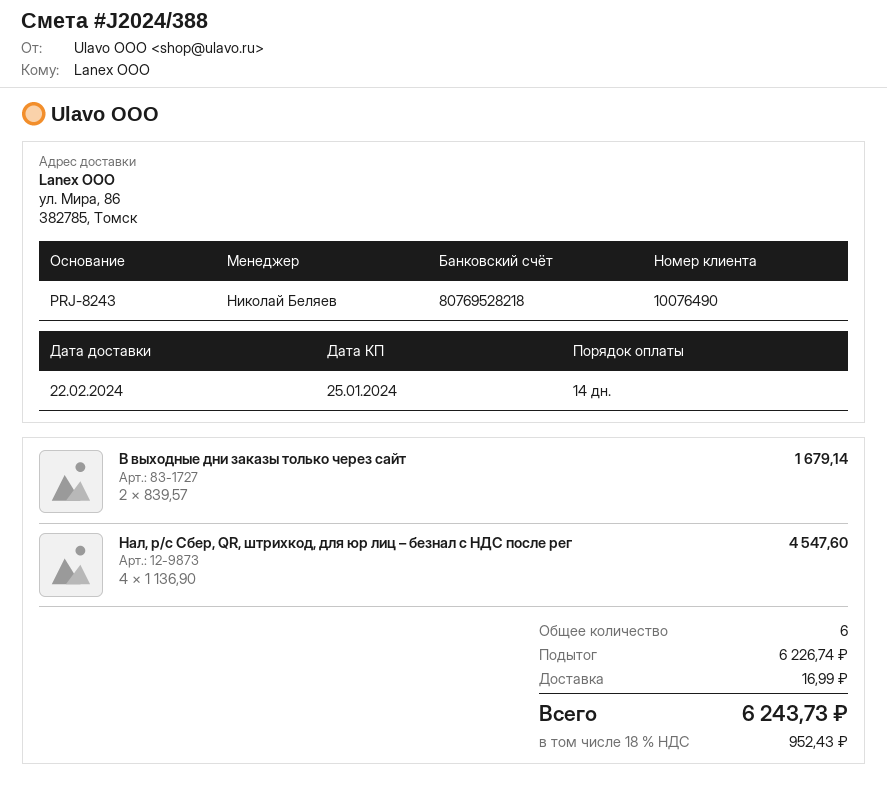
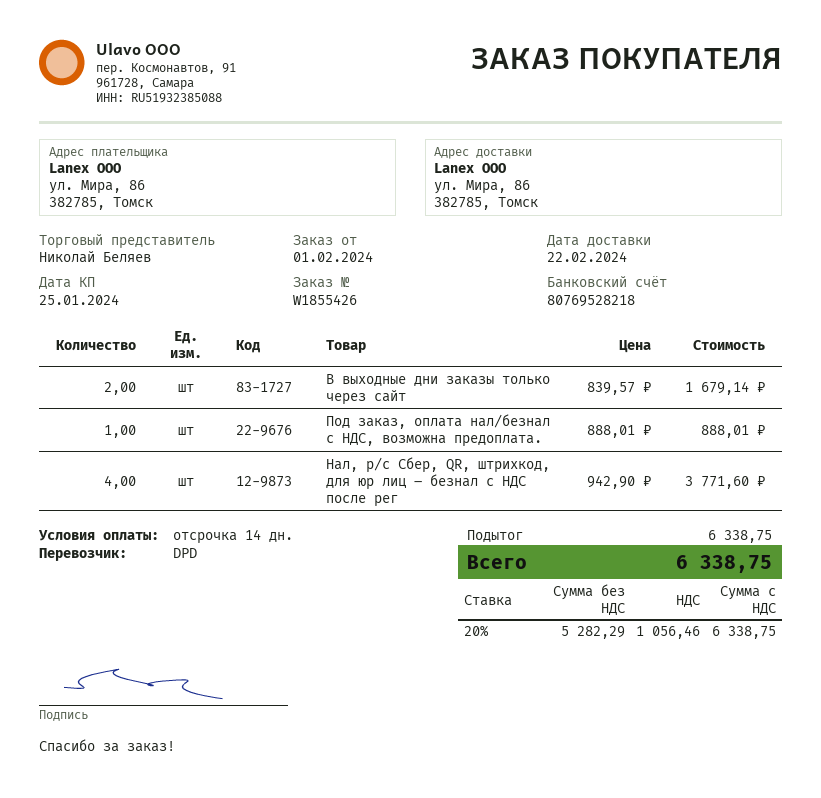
Нал, р/с Сбер, QR, штрихкод, для юр лиц – безнал с НДС после рег: 4 x 1136.90 = 4547.60 -> 4 x 942.90 = 3771.60
Под заказ, оплата нал/безнал с НДС, возможна предоплата.: none -> 1 x 888.01 = 888.01
subtotal: 6226.74 -> 6338.75
shipping: 16.99 -> none
tax: 18% = 952.43 -> 20% = 1056.46
total: 6243.73 -> 6338.75

